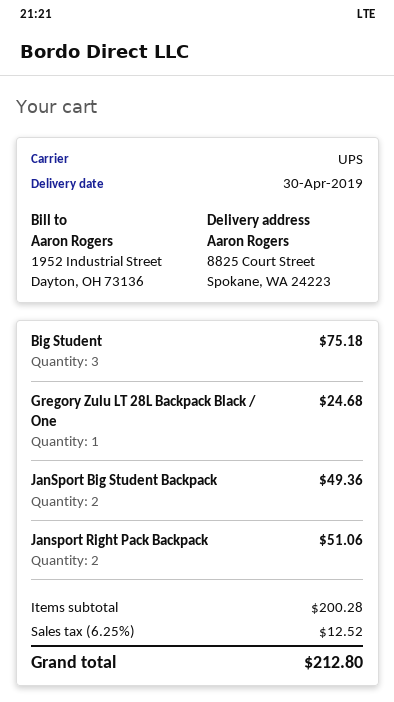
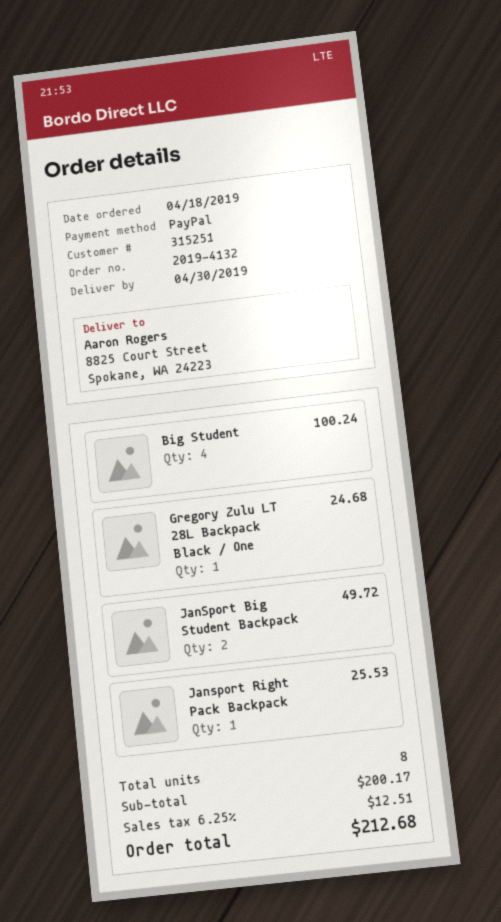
Big Student: 3 for 75.18 -> 4 for 100.24
JanSport Big Student Backpack: 2 for 49.36 -> 2 for 49.72
Jansport Right Pack Backpack: 2 for 51.06 -> 1 for 25.53
subtotal: 200.28 -> 200.17
tax: 6.25% = 12.52 -> 6.25% = 12.51
total: 212.80 -> 212.68

